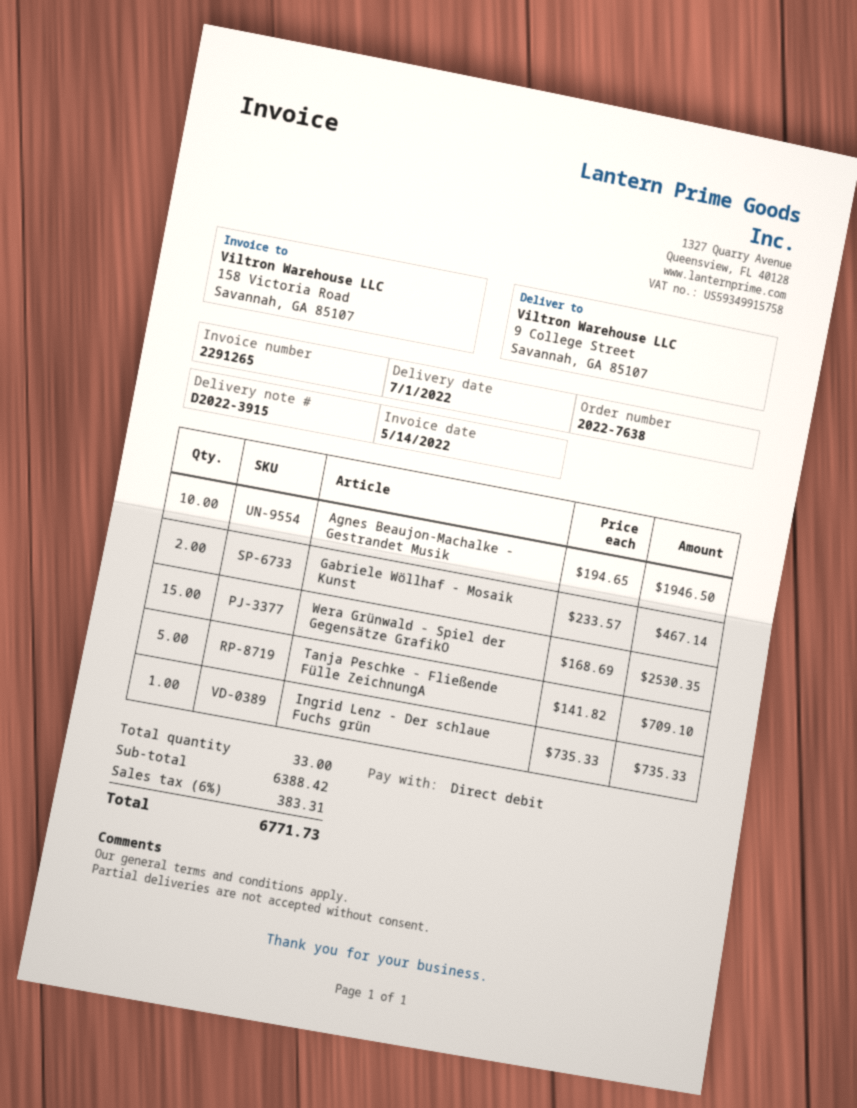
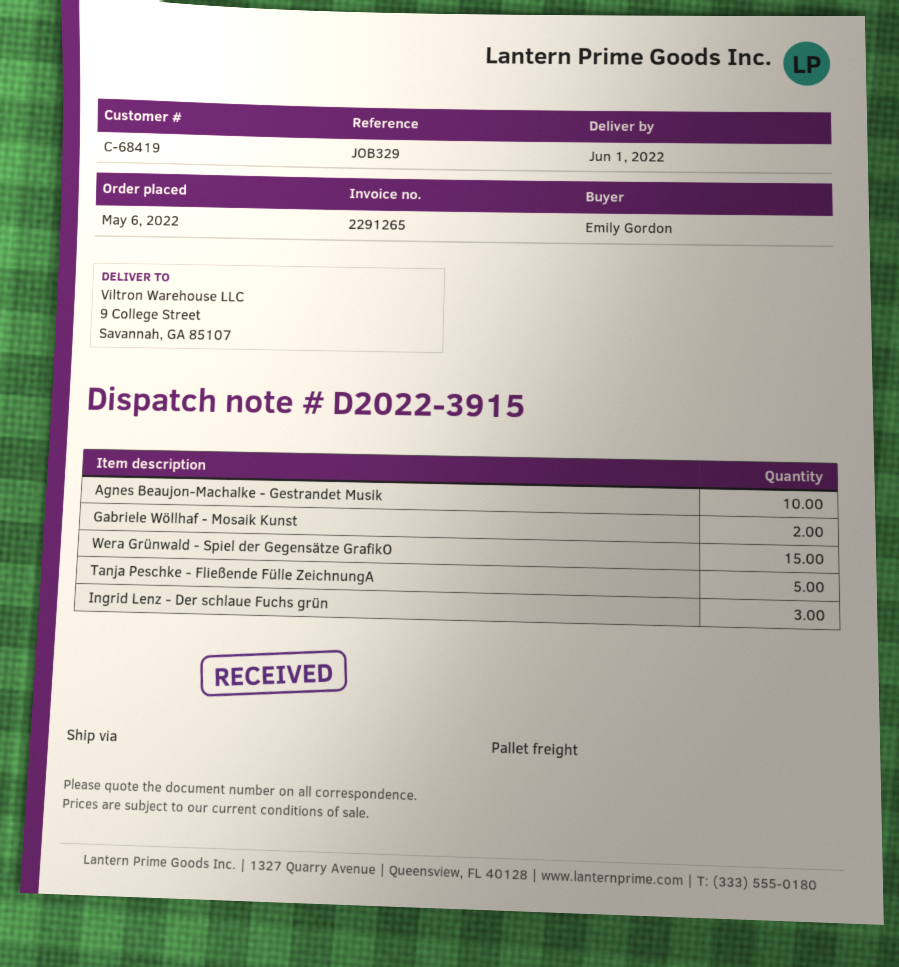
delivery date: 2022-07-01 -> 2022-06-01
Ingrid Lenz - Der schlaue Fuchs grün: 1 -> 3

